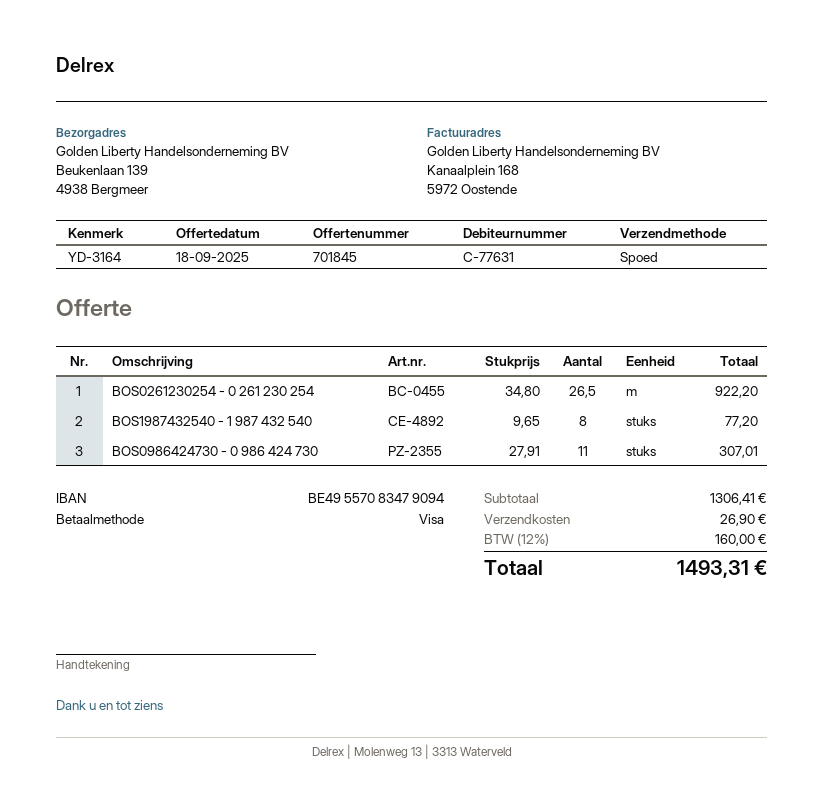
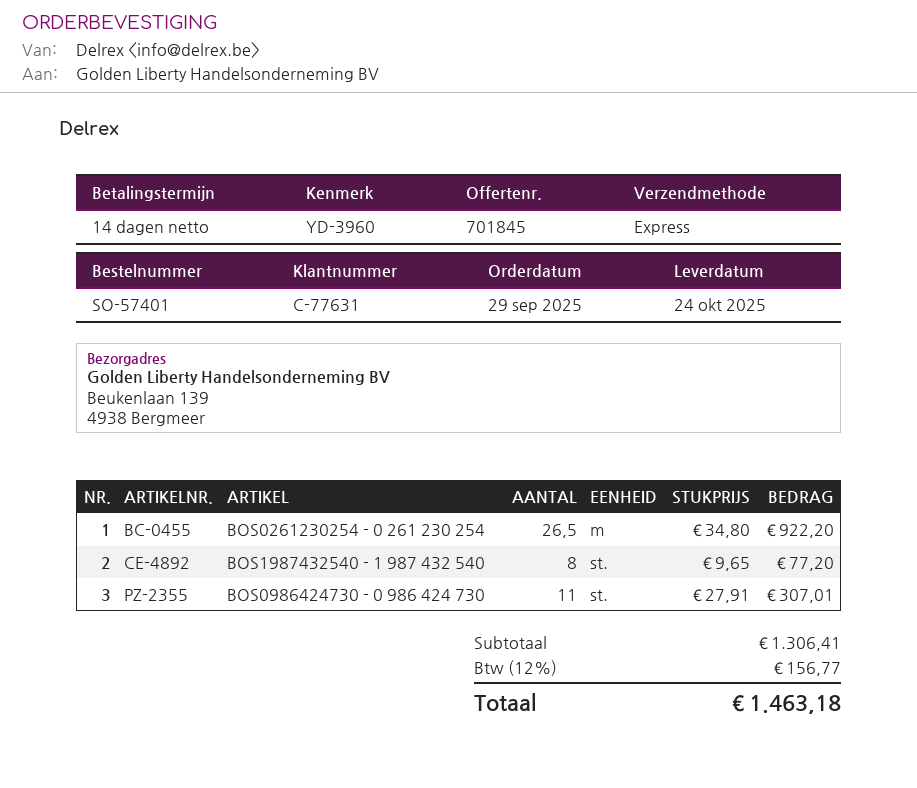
reference: YD-3164 -> YD-3960
shipping: 26.90 -> none
tax: 12% = 160.00 -> 12% = 156.77
total: 1493.31 -> 1463.18

